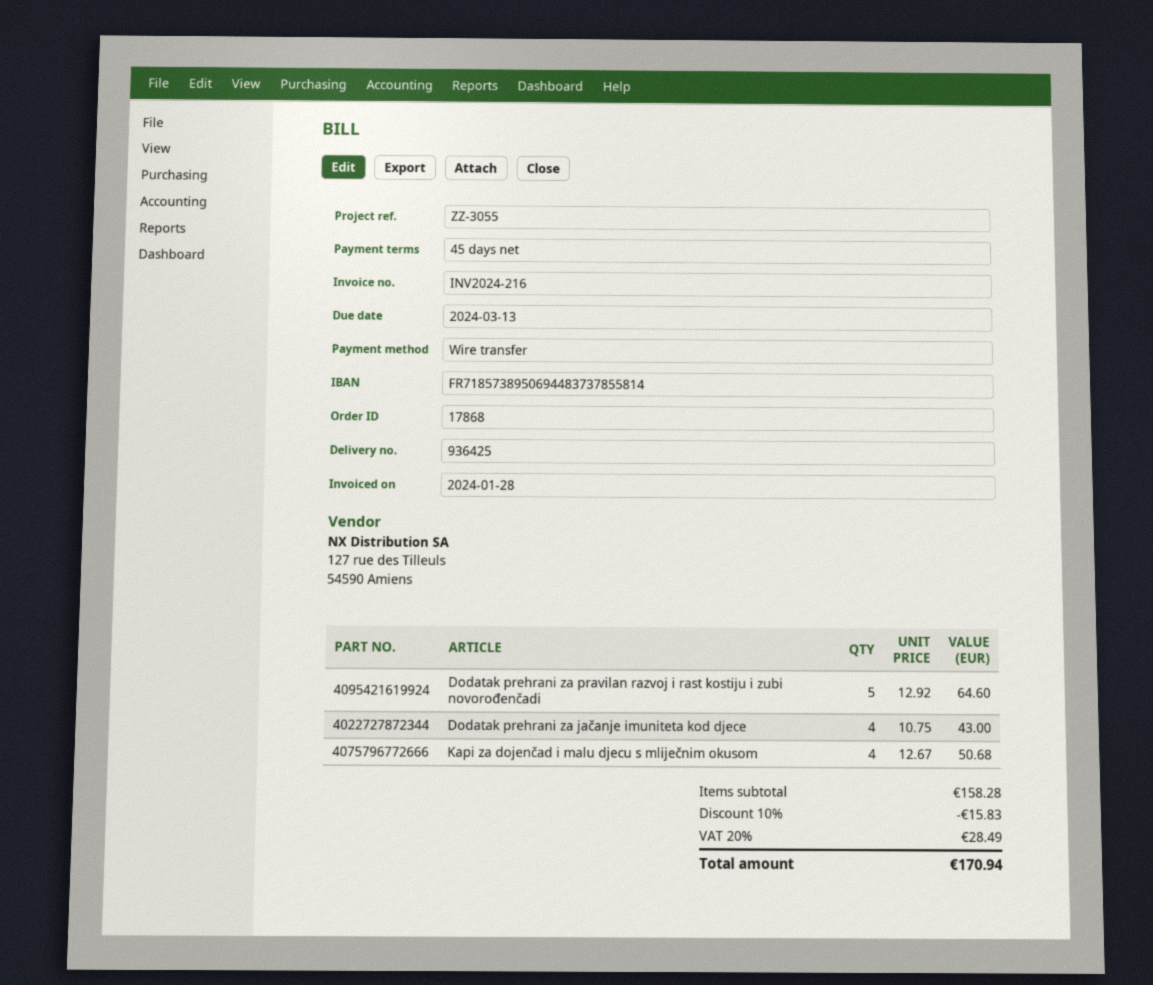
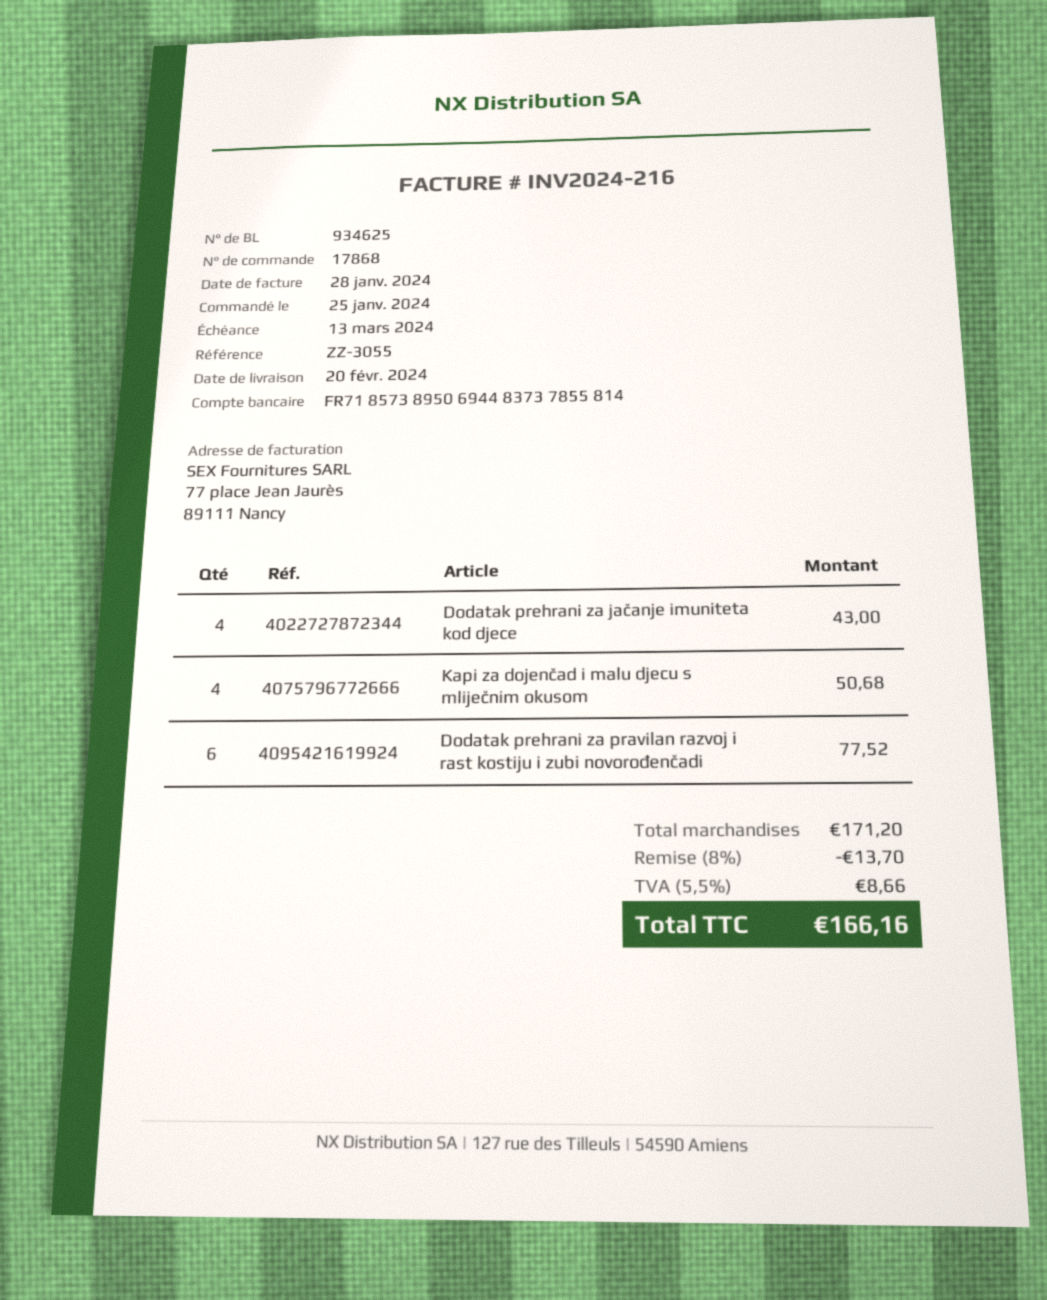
delivery note number: 936425 -> 934625
Dodatak prehrani za pravilan razvoj i rast kostiju i zubi novorođenčadi: 5 for 64.60 -> 6 for 77.52
subtotal: 158.28 -> 171.20
discount: 10% = 15.83 -> 8% = 13.70
tax: 20% = 28.49 -> 5.5% = 8.66
total: 170.94 -> 166.16

